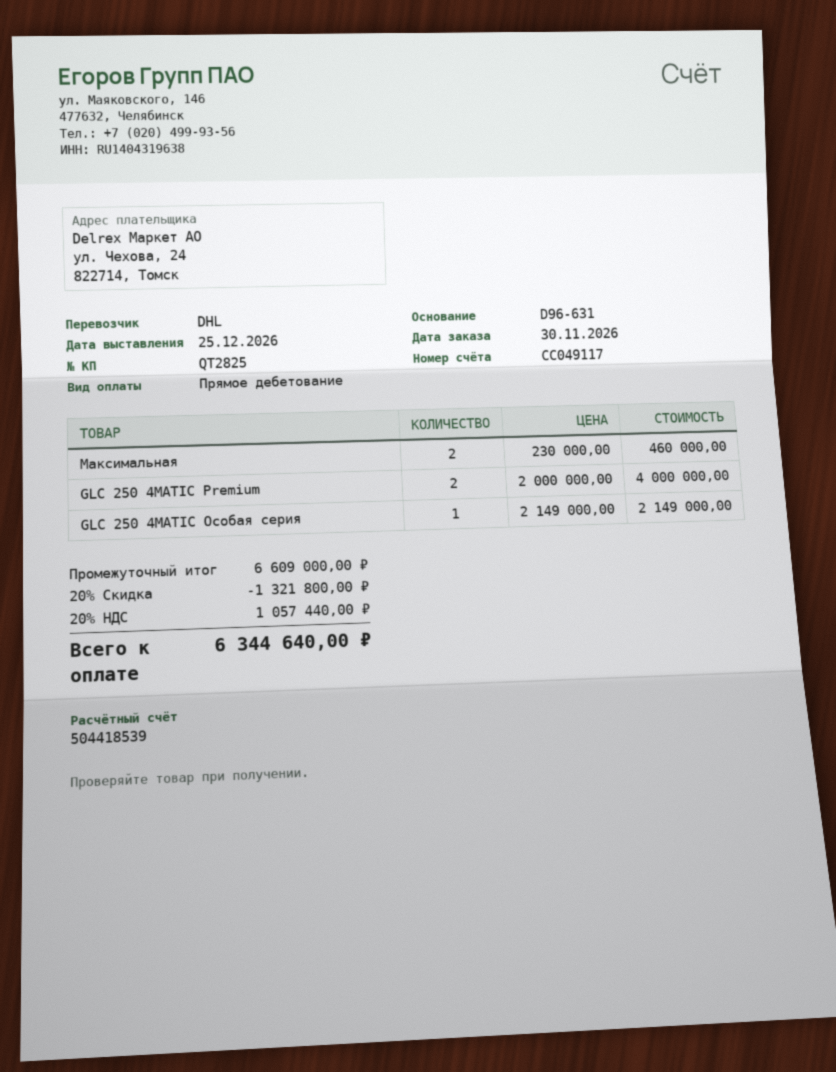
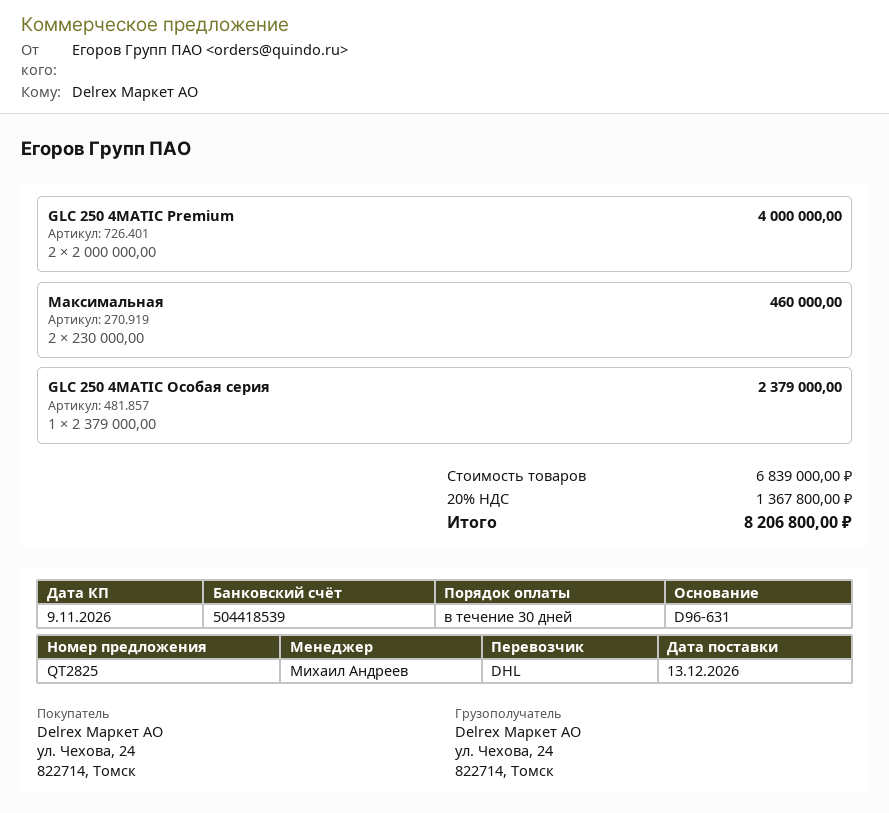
GLC 250 4MATIC Особая серия: 1 x 2149000.00 = 2149000.00 -> 1 x 2379000.00 = 2379000.00
subtotal: 6609000.00 -> 6839000.00
discount: 20% = 1321800.00 -> none
tax: 20% = 1057440.00 -> 20% = 1367800.00
total: 6344640.00 -> 8206800.00

